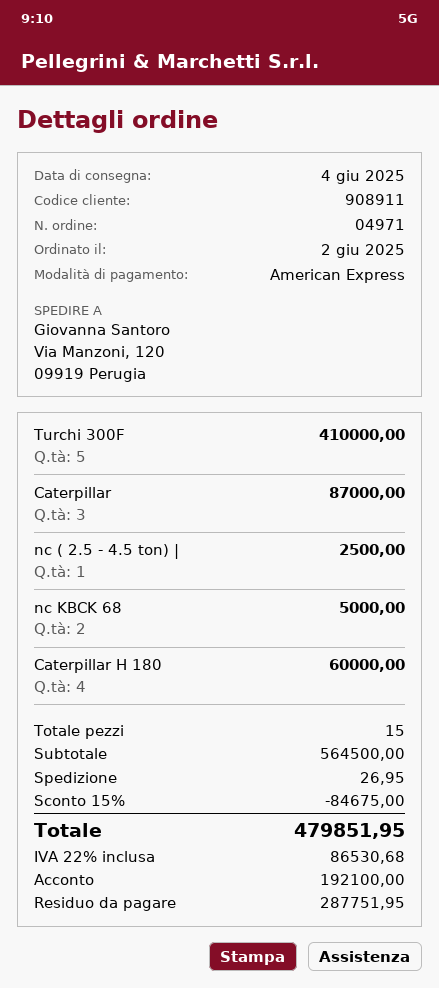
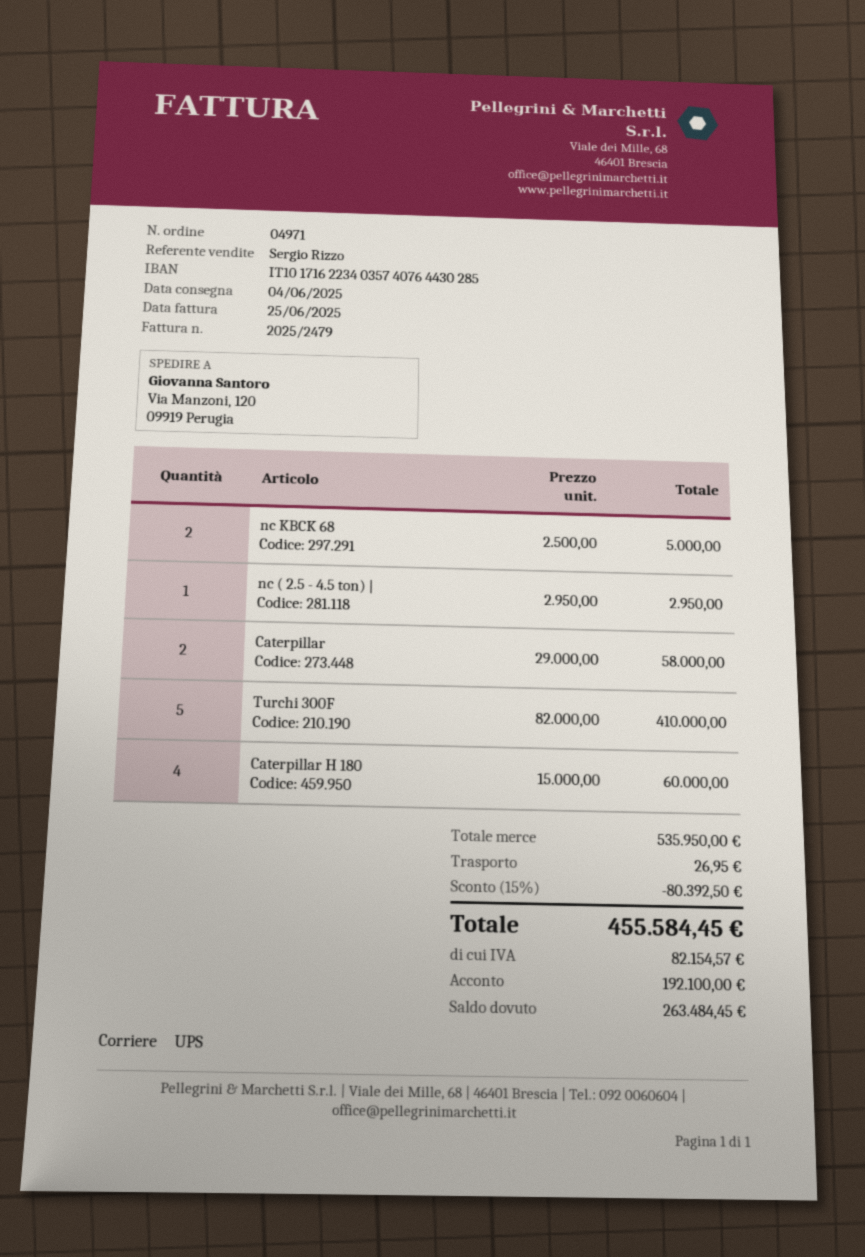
Caterpillar: 3 for 87000.00 -> 2 for 58000.00
nc ( 2.5 - 4.5 ton) |: 1 for 2500.00 -> 1 for 2950.00
subtotal: 564500.00 -> 535950.00
discount: 15% = 84675.00 -> 15% = 80392.50
tax: 86530.68 -> 82154.57
total: 479851.95 -> 455584.45
balance: 287751.95 -> 263484.45

